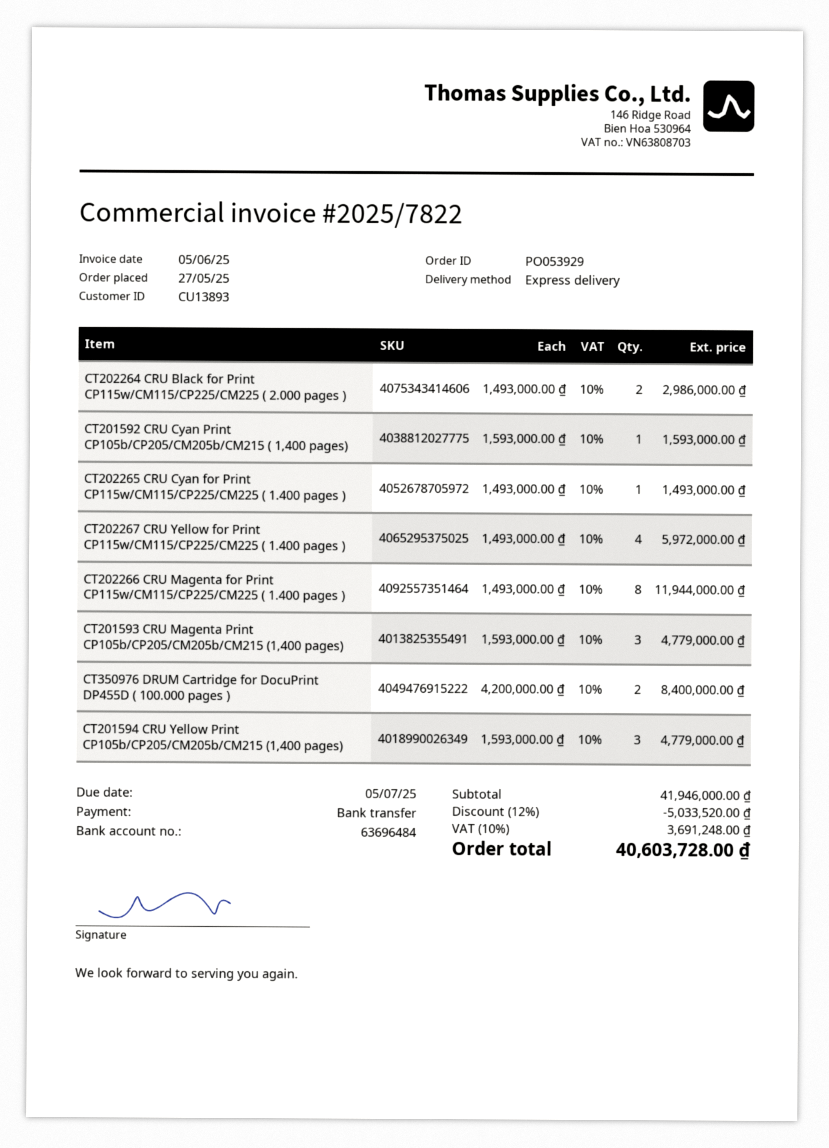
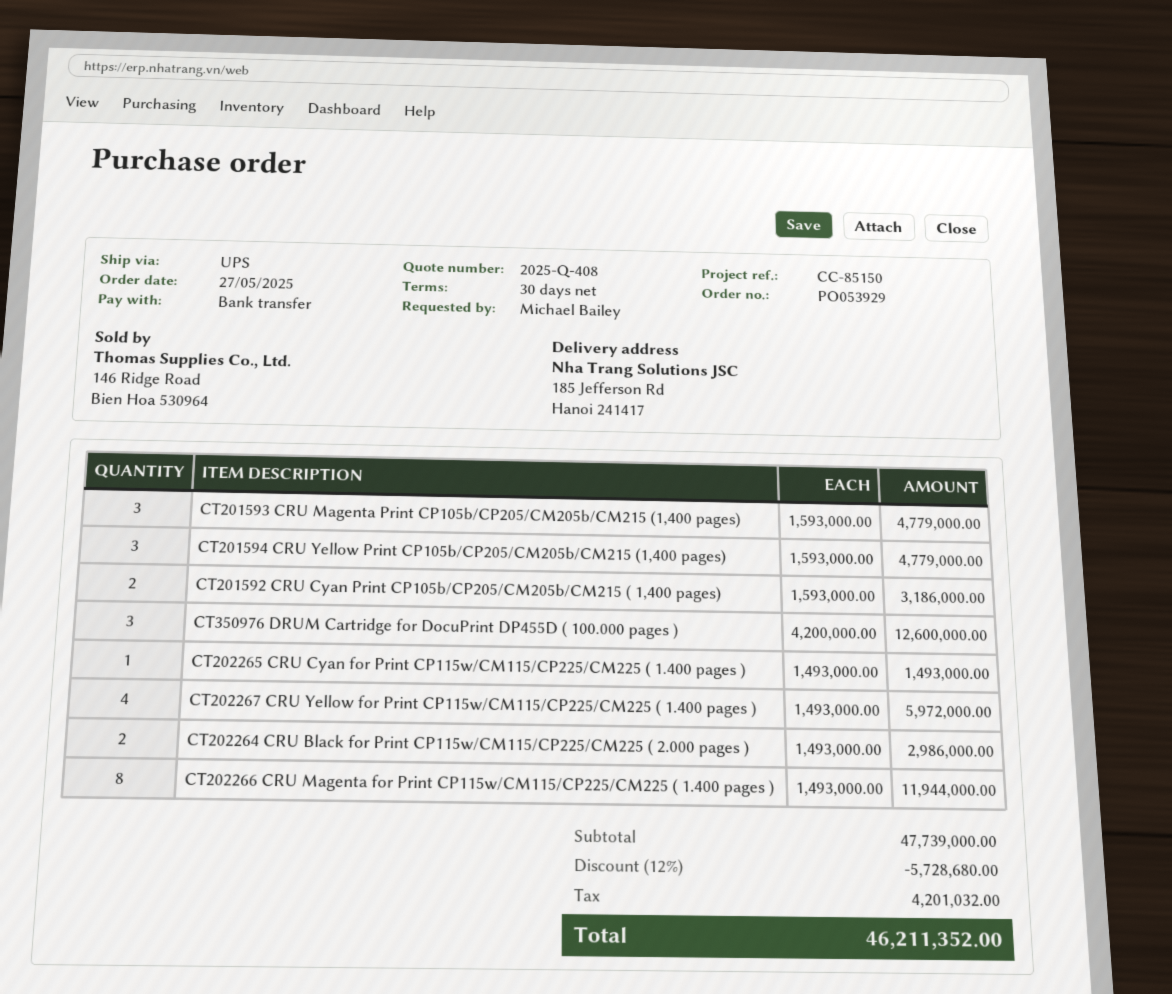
shipping method: express -> UPS
CT201592 CRU Cyan Print CP105b/CP205/CM205b/CM215 ( 1,400 pages): 1 x 1593000.00 = 1593000.00 -> 2 x 1593000.00 = 3186000.00
CT350976 DRUM Cartridge for DocuPrint DP455D ( 100.000 pages ): 2 x 4200000.00 = 8400000.00 -> 3 x 4200000.00 = 12600000.00
subtotal: 41946000.00 -> 47739000.00
discount: 12% = 5033520.00 -> 12% = 5728680.00
tax: 3691248.00 -> 4201032.00
total: 40603728.00 -> 46211352.00

